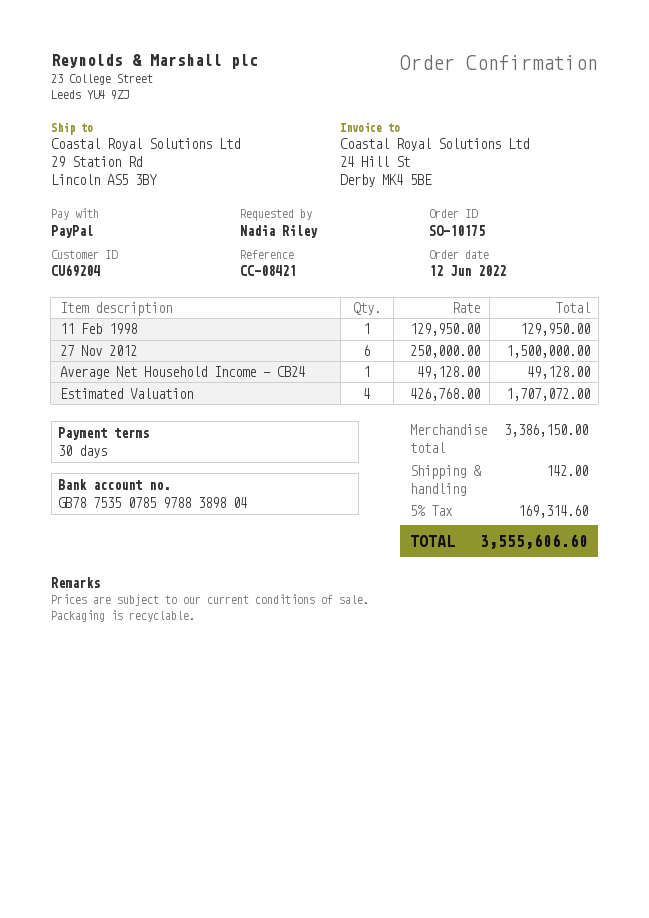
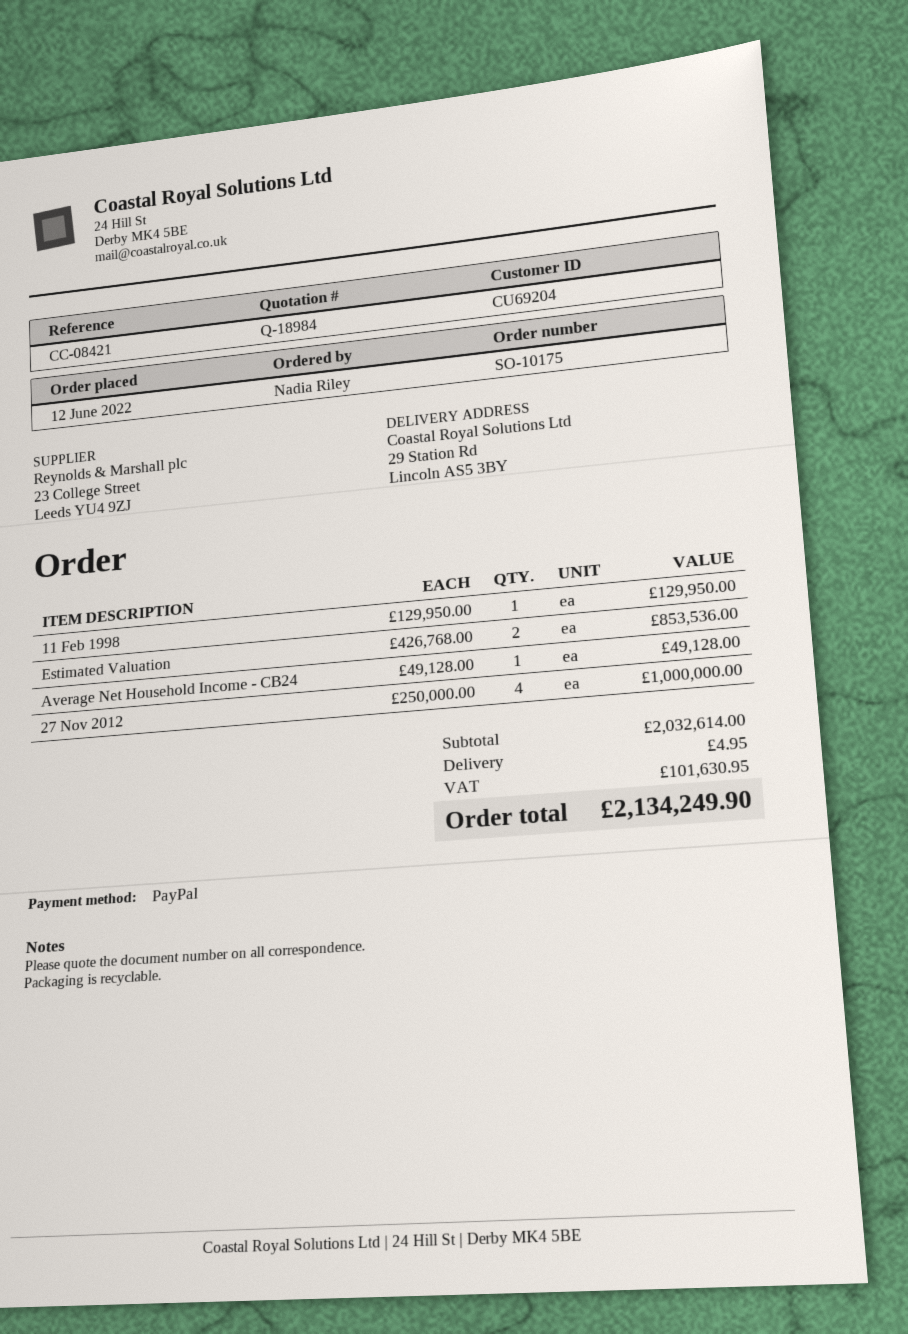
27 Nov 2012: 6 x 250000.00 = 1500000.00 -> 4 x 250000.00 = 1000000.00
Estimated Valuation: 4 x 426768.00 = 1707072.00 -> 2 x 426768.00 = 853536.00
subtotal: 3386150.00 -> 2032614.00
shipping: 142.00 -> 4.95
tax: 169314.60 -> 101630.95
total: 3555606.60 -> 2134249.90

